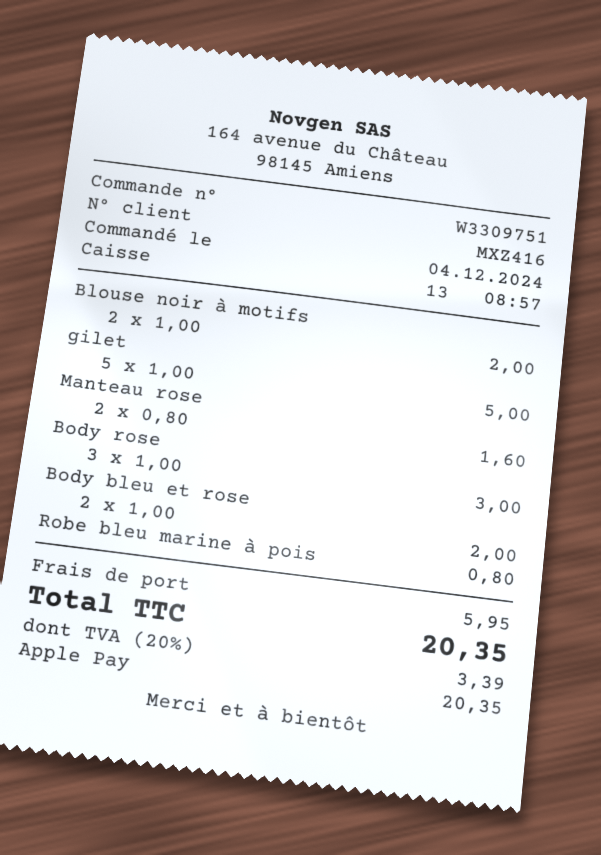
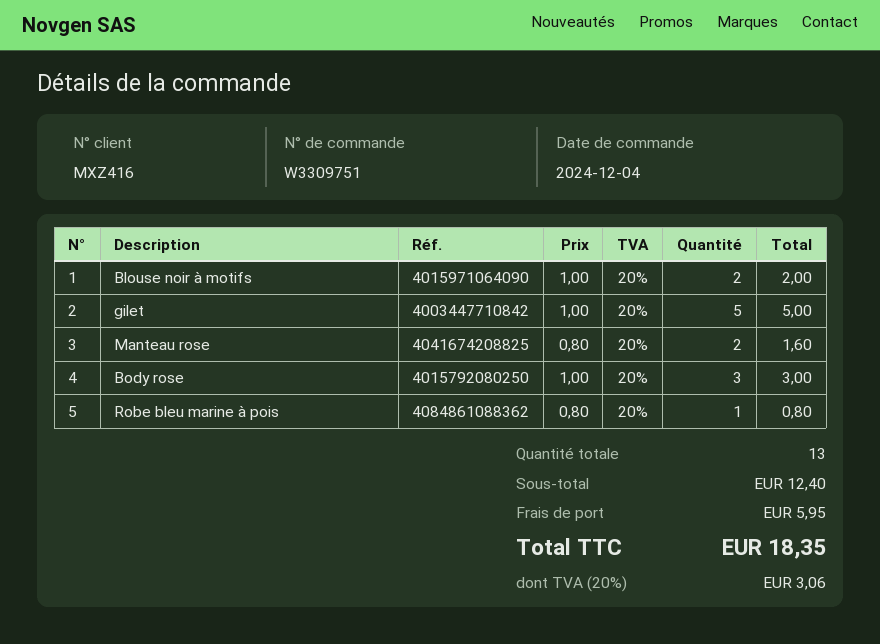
Body bleu et rose: 2 x 1.00 = 2.00 -> none
tax: 20% = 3.39 -> 20% = 3.06
total: 20.35 -> 18.35

